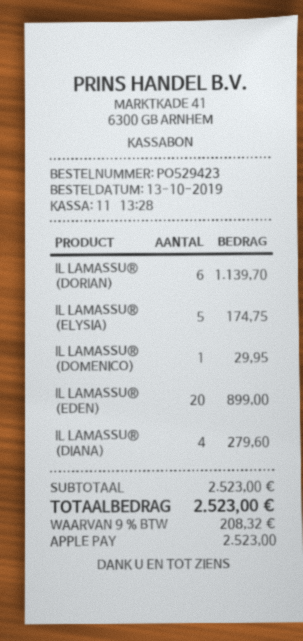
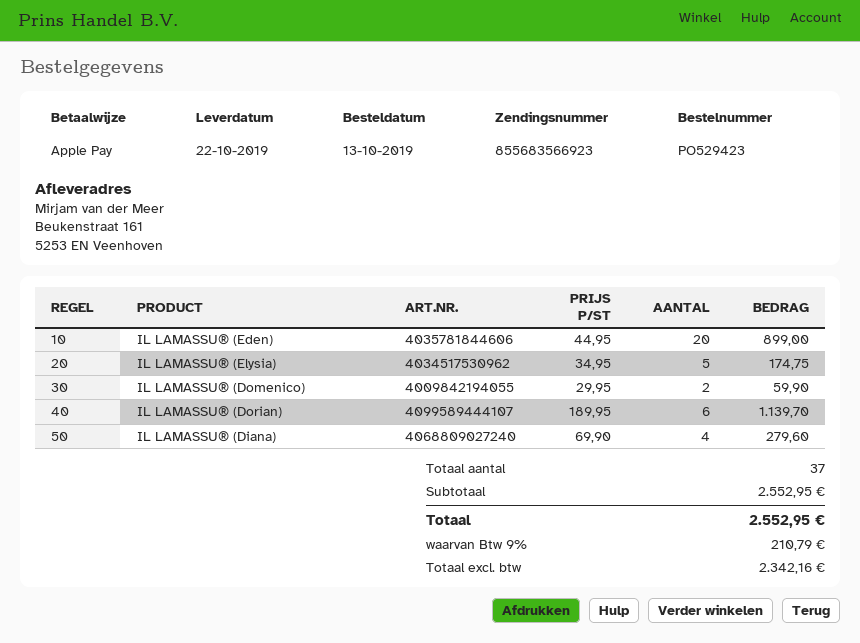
IL LAMASSU® (DOMENICO): 1 for 29.95 -> 2 for 59.90
subtotal: 2523.00 -> 2552.95
tax: 9% = 208.32 -> 9% = 210.79
total: 2523.00 -> 2552.95

